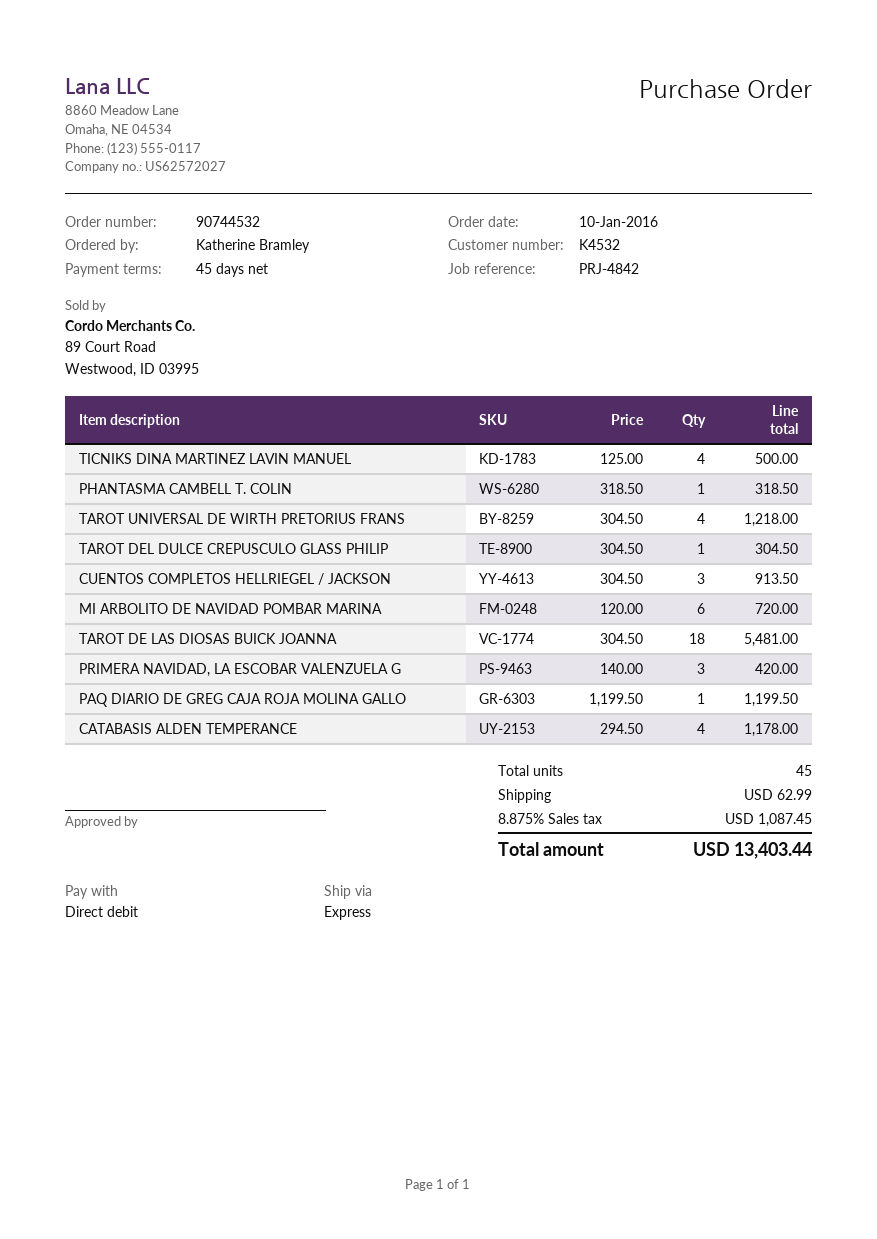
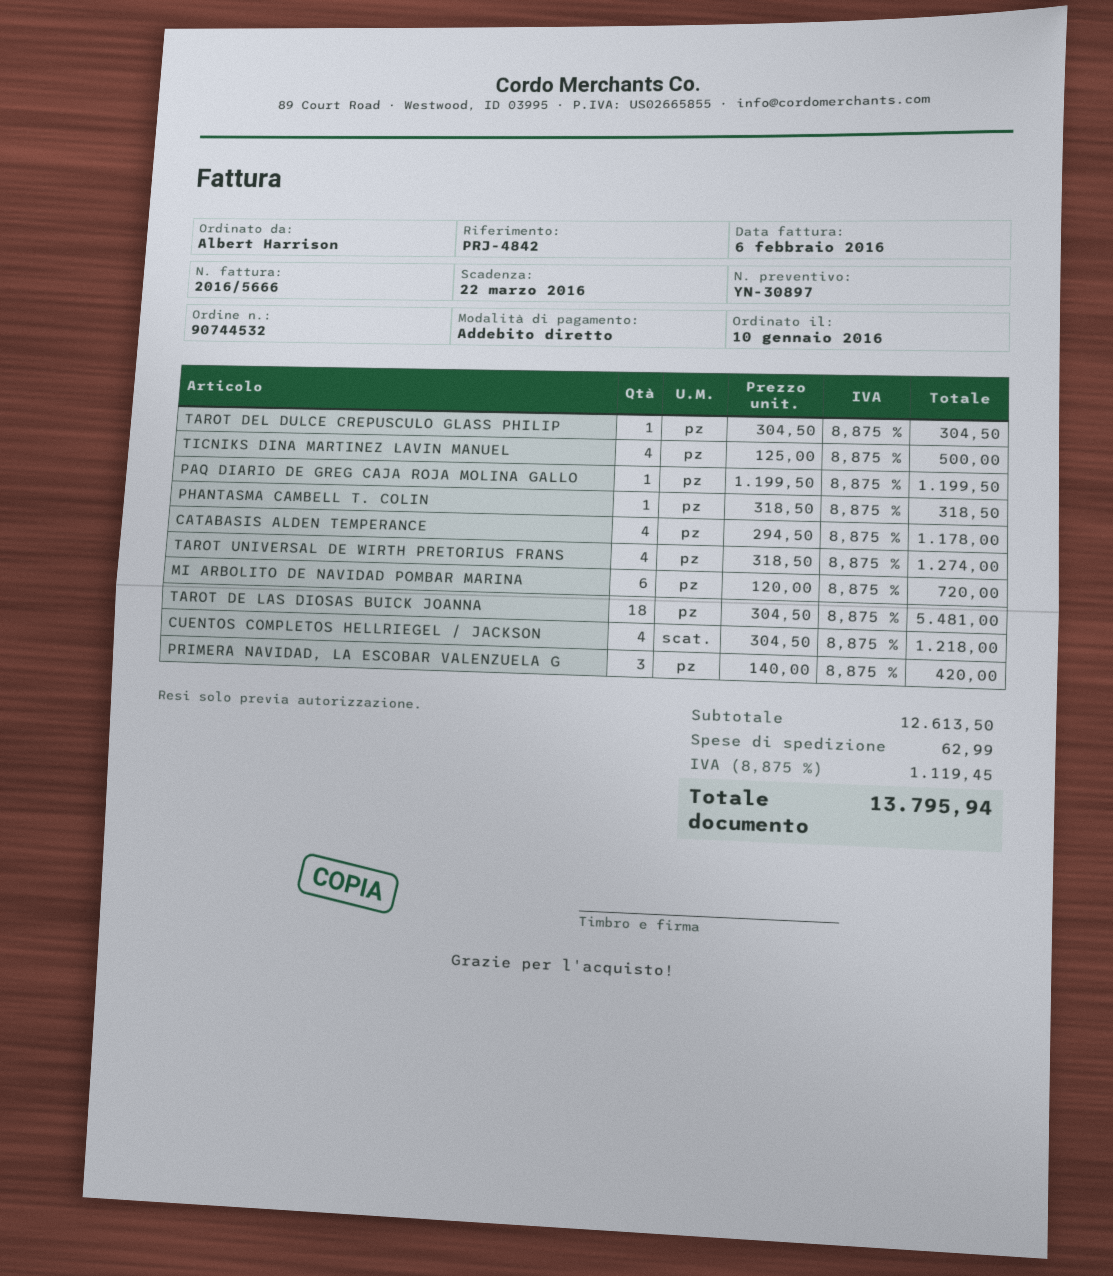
ordered by: Katherine Bramley -> Albert Harrison
TAROT UNIVERSAL DE WIRTH PRETORIUS FRANS: 4 x 304.50 = 1218.00 -> 4 x 318.50 = 1274.00
CUENTOS COMPLETOS HELLRIEGEL / JACKSON: 3 x 304.50 = 913.50 -> 4 x 304.50 = 1218.00
tax: 8.875% = 1087.45 -> 8.875% = 1119.45
total: 13403.44 -> 13795.94

